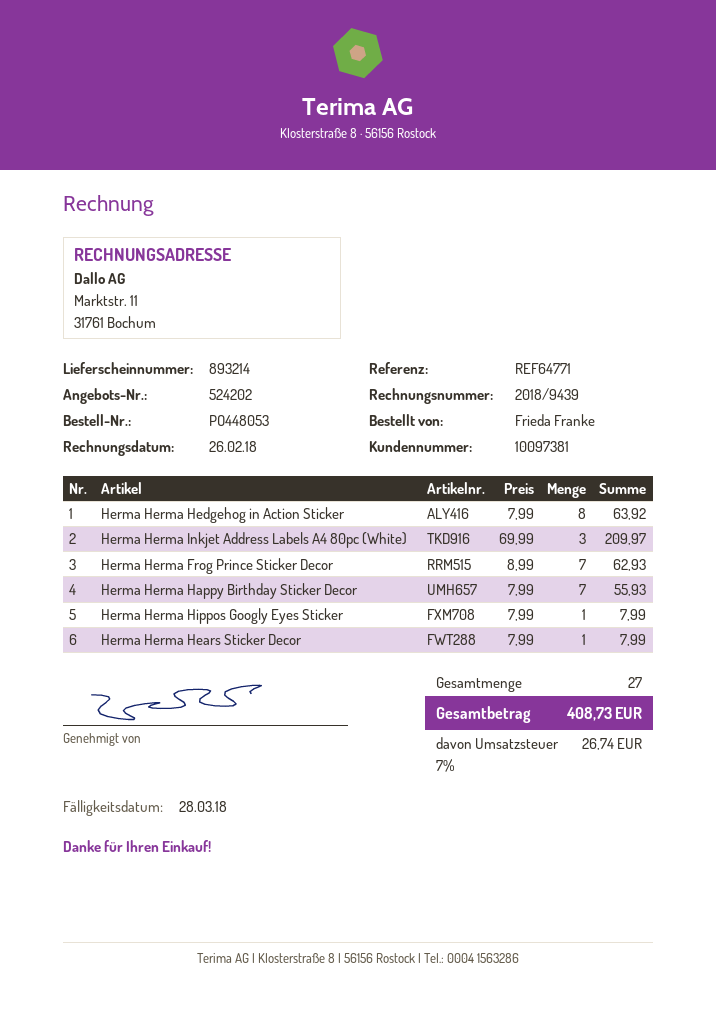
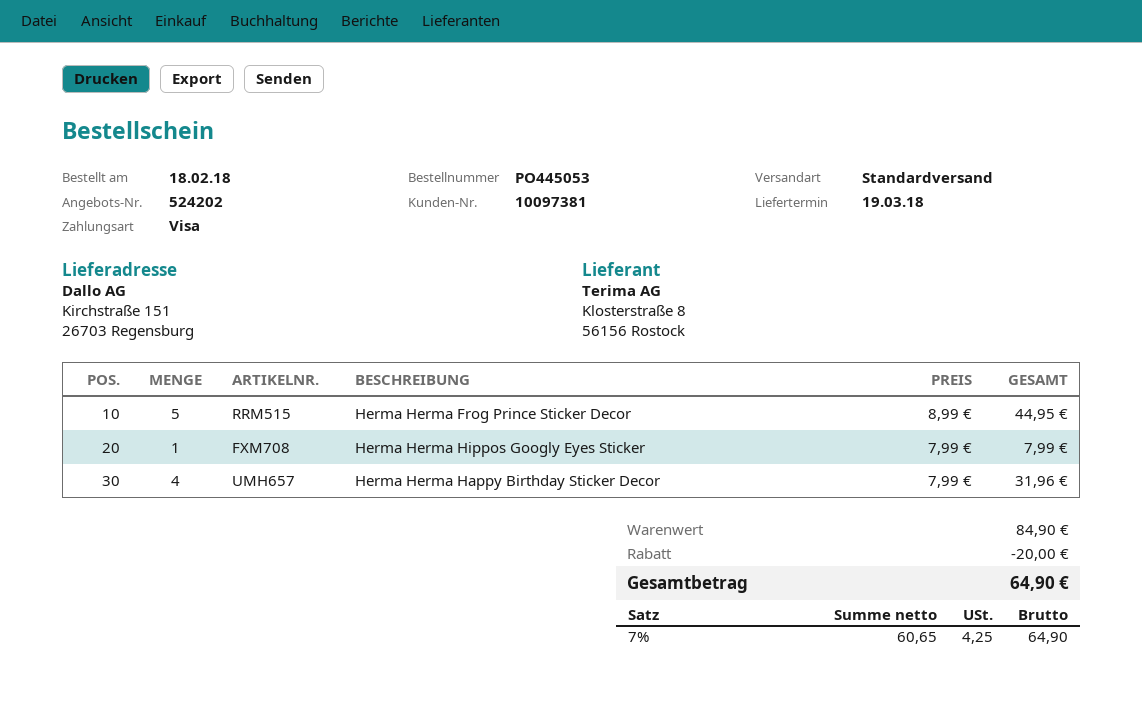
order number: PO448053 -> PO445053
Herma Herma Hedgehog in Action Sticker: 8 x 7.99 = 63.92 -> none
Herma Herma Inkjet Address Labels A4 80pc (White): 3 x 69.99 = 209.97 -> none
Herma Herma Frog Prince Sticker Decor: 7 x 8.99 = 62.93 -> 5 x 8.99 = 44.95
Herma Herma Happy Birthday Sticker Decor: 7 x 7.99 = 55.93 -> 4 x 7.99 = 31.96
Herma Herma Hears Sticker Decor: 1 x 7.99 = 7.99 -> none
discount: none -> 20.00
tax: 7% = 26.74 -> 7% = 4.25
total: 408.73 -> 64.90

